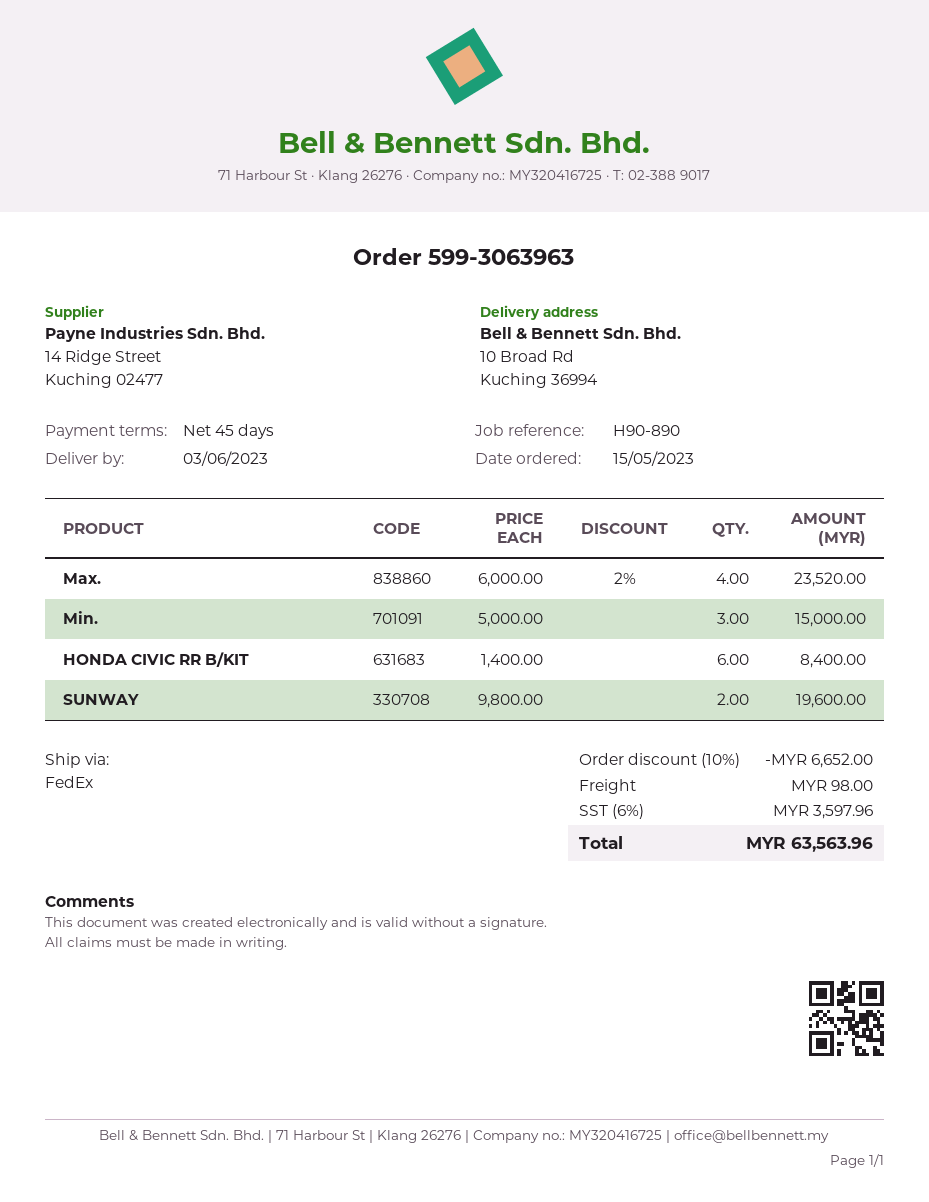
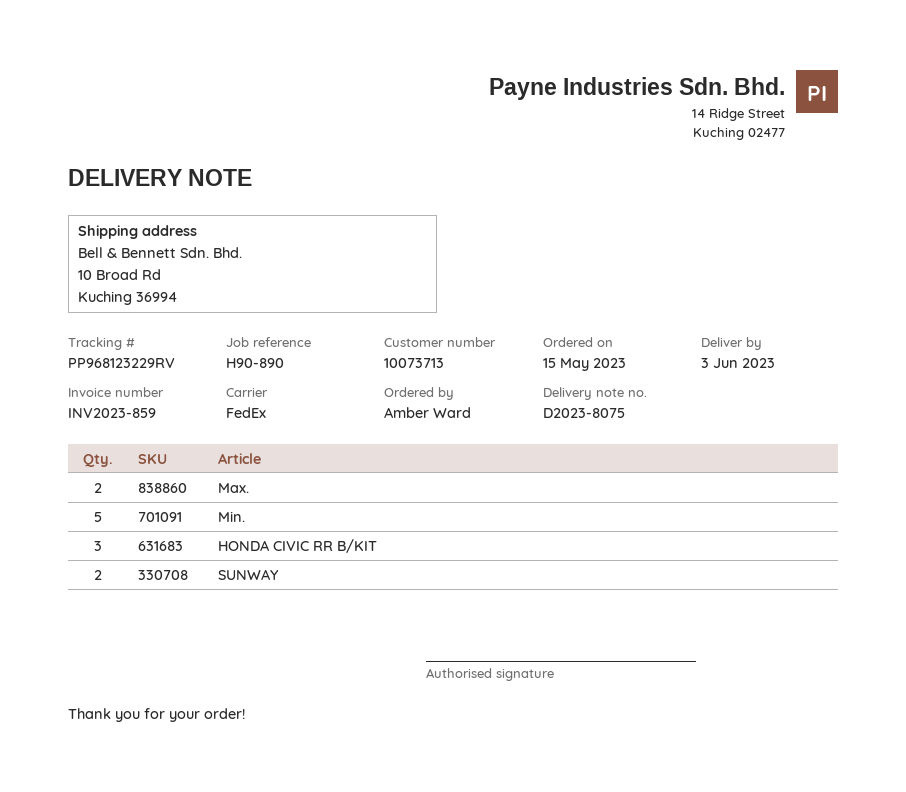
Max.: 4 -> 2
Min.: 3 -> 5
HONDA CIVIC RR B/KIT: 6 -> 3

